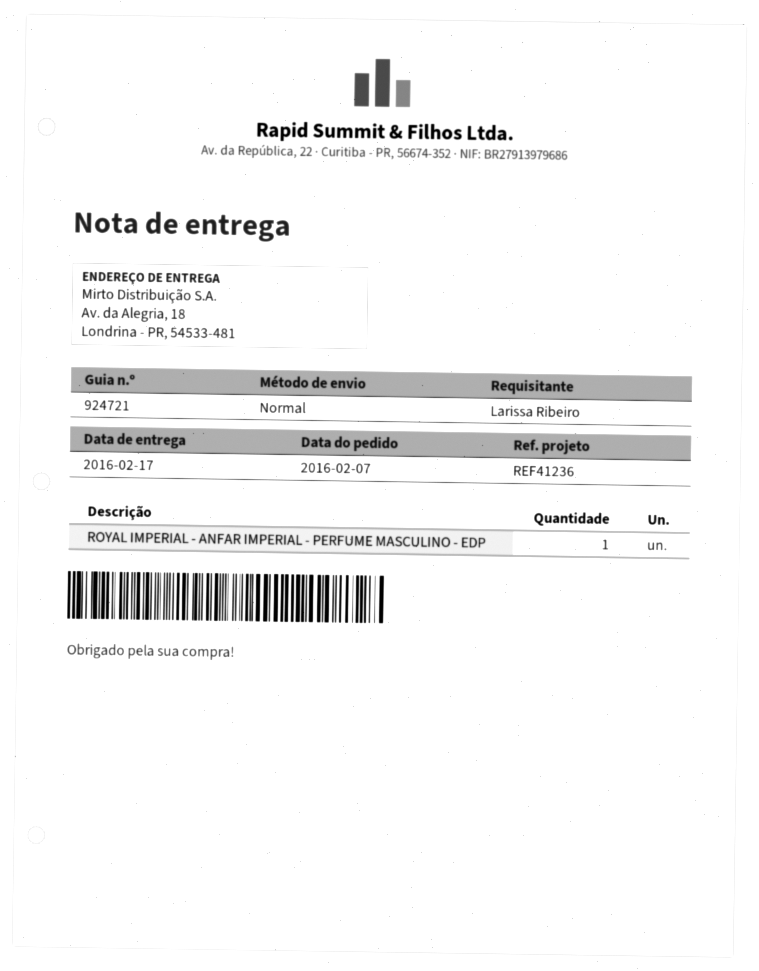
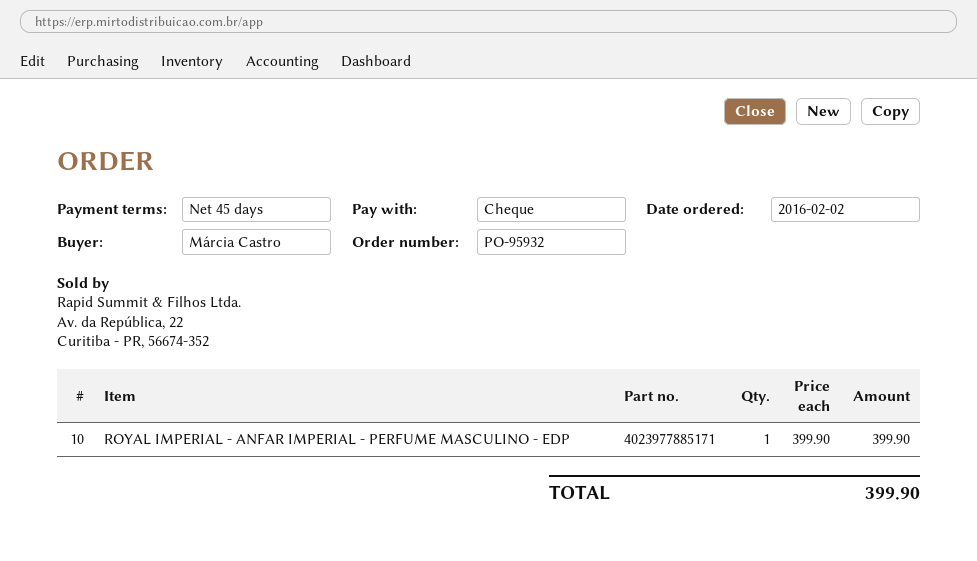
order date: 2016-02-07 -> 2016-02-02
ordered by: Larissa Ribeiro -> Márcia Castro

